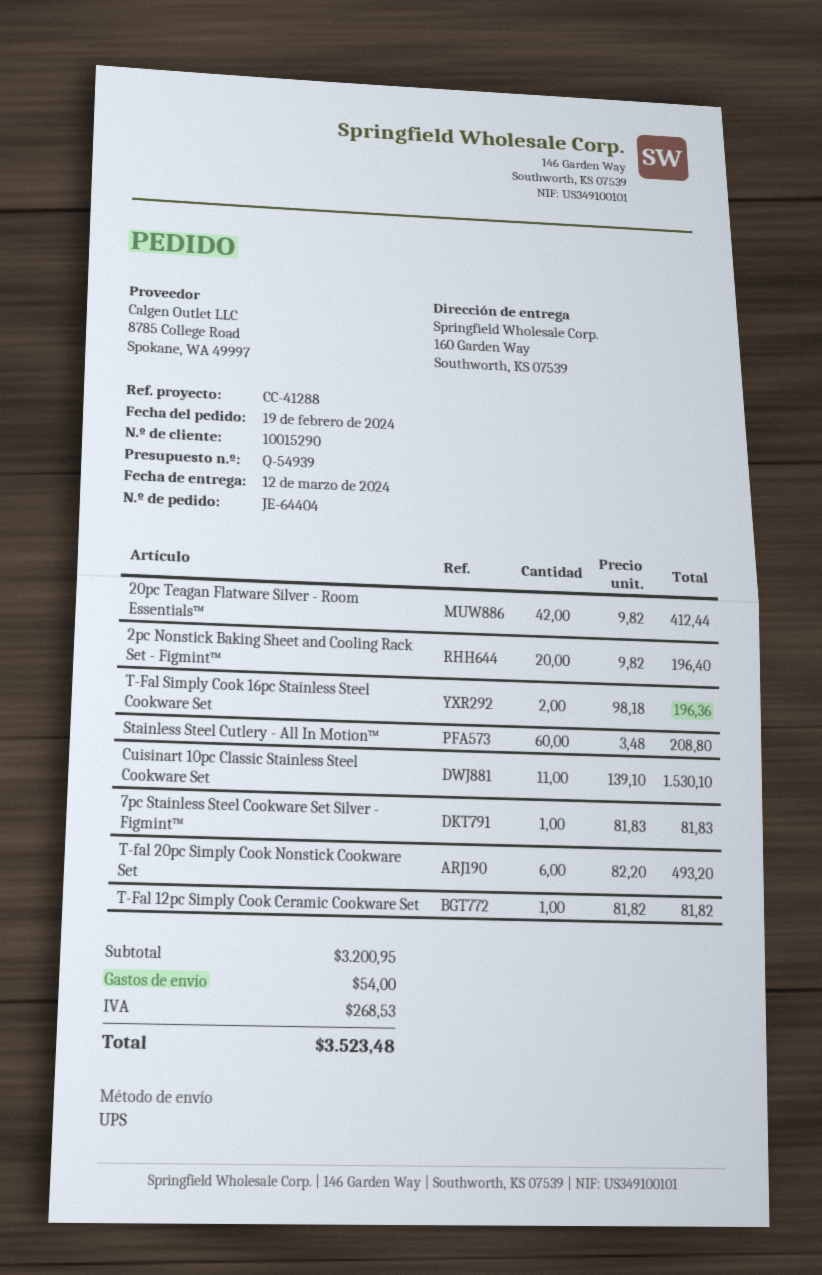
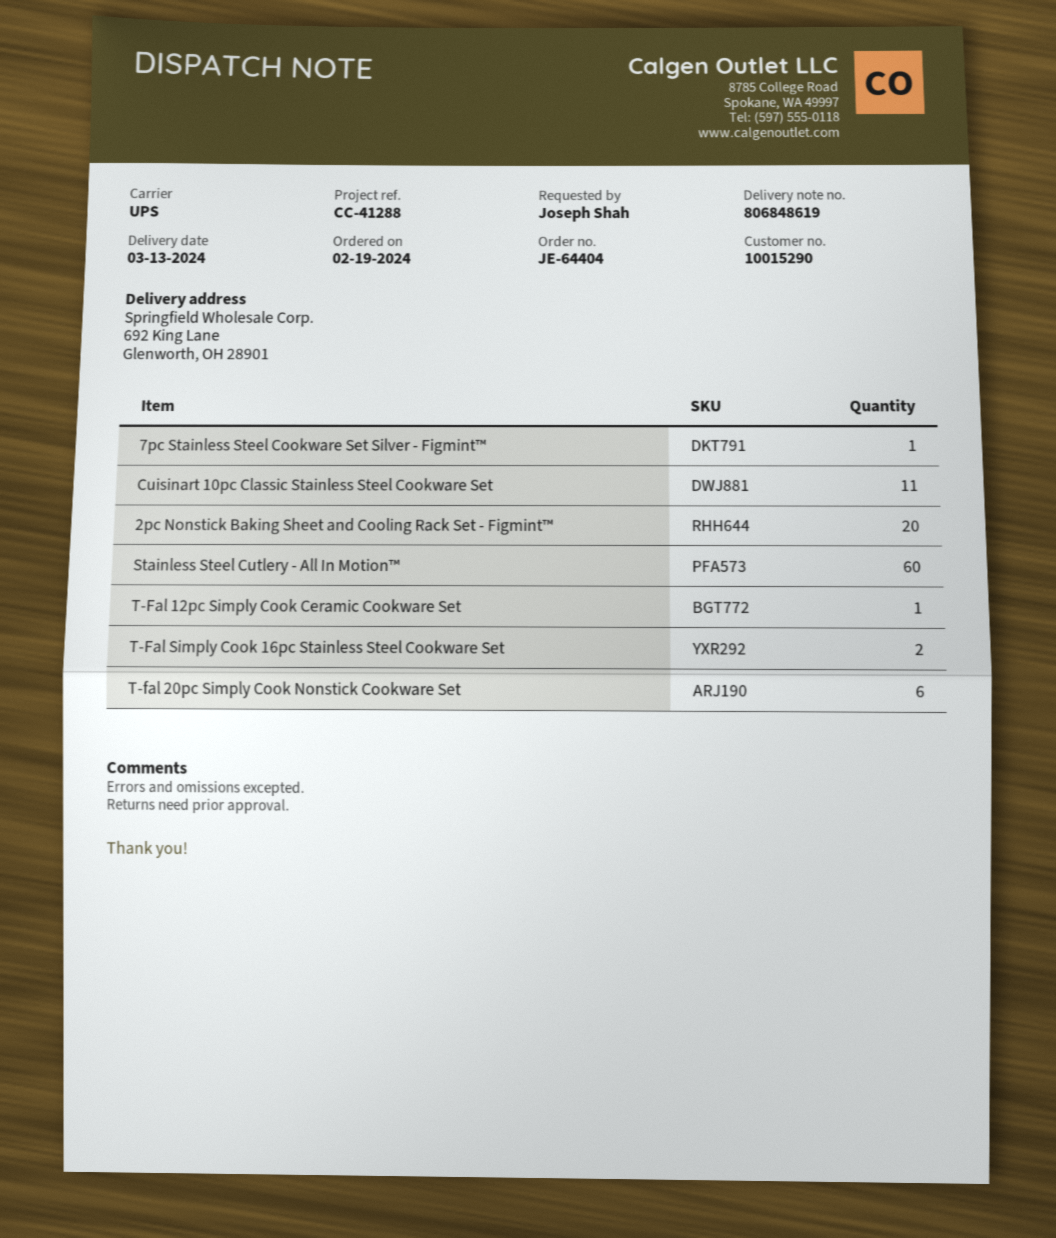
delivery date: 2024-03-12 -> 2024-03-13
ship to: 160 Garden Way, Southworth, KS 07539 -> 692 King Lane, Glenworth, OH 28901
20pc Teagan Flatware Silver - Room Essentials™: 42 -> none

